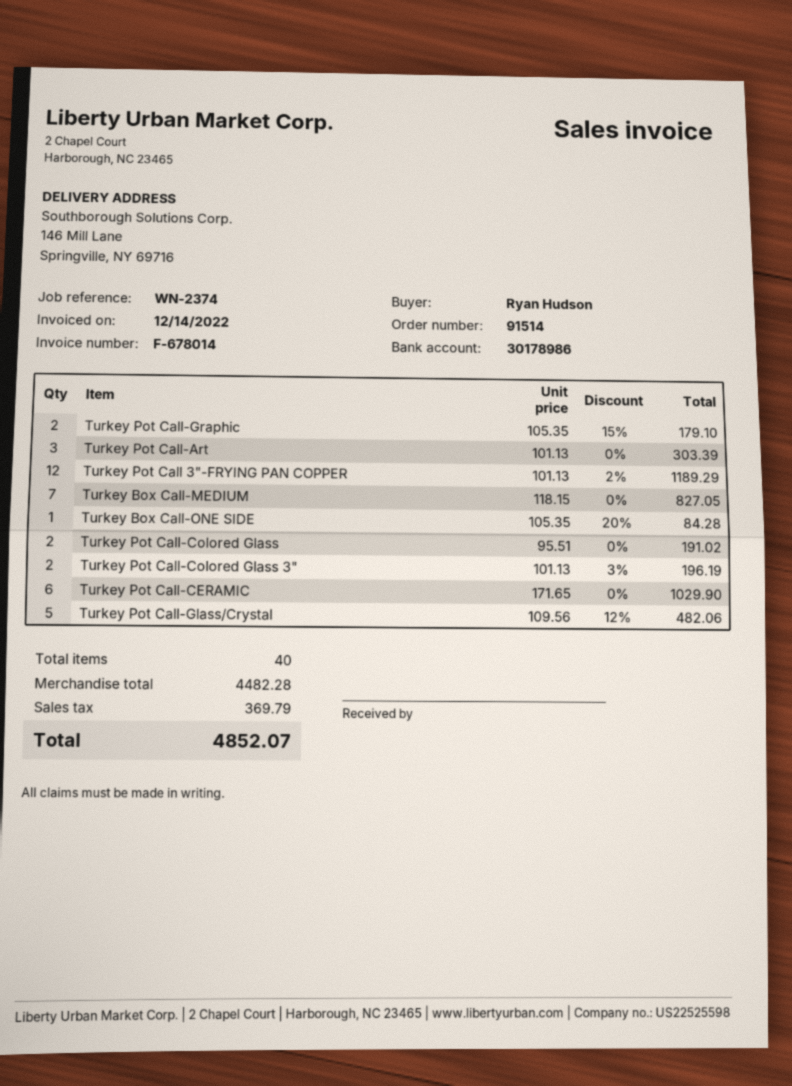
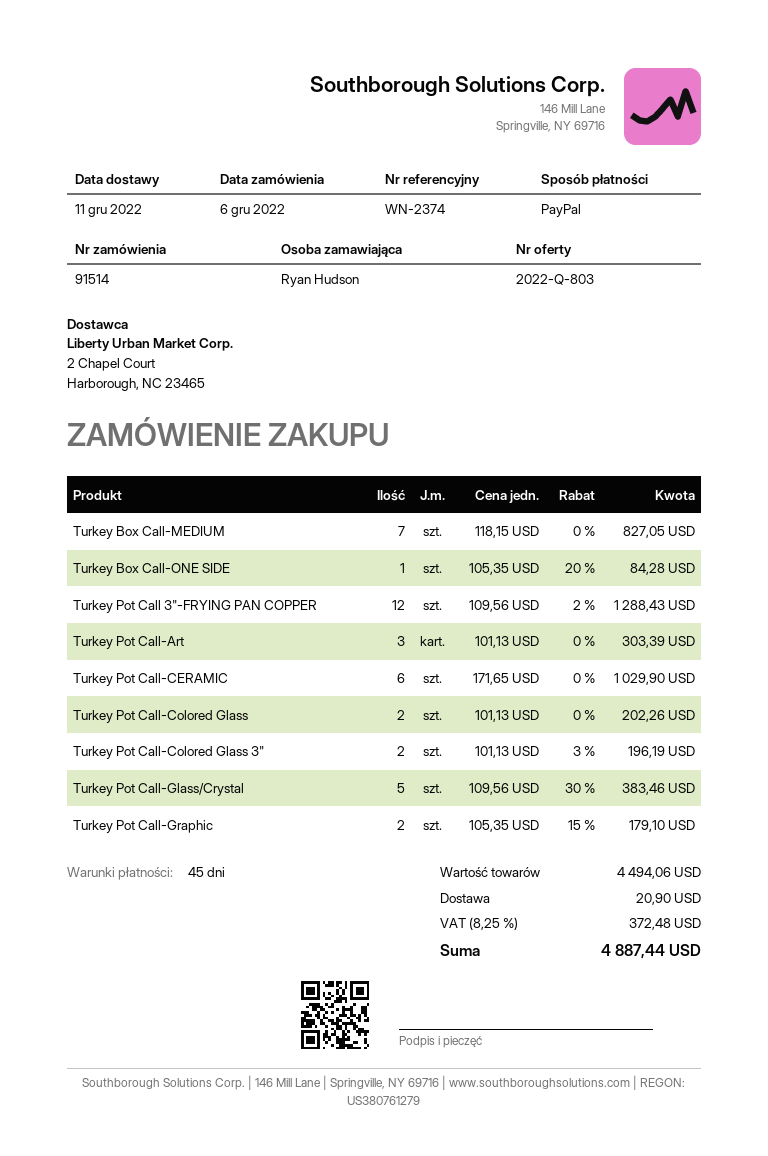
Turkey Pot Call 3"-FRYING PAN COPPER: 12 x 101.13 - 2% = 1189.29 -> 12 x 109.56 - 2% = 1288.43
Turkey Pot Call-Colored Glass: 2 x 95.51 = 191.02 -> 2 x 101.13 = 202.26
Turkey Pot Call-Glass/Crystal: 5 x 109.56 - 12% = 482.06 -> 5 x 109.56 - 30% = 383.46
subtotal: 4482.28 -> 4494.06
shipping: none -> 20.90
tax: 369.79 -> 372.48
total: 4852.07 -> 4887.44

